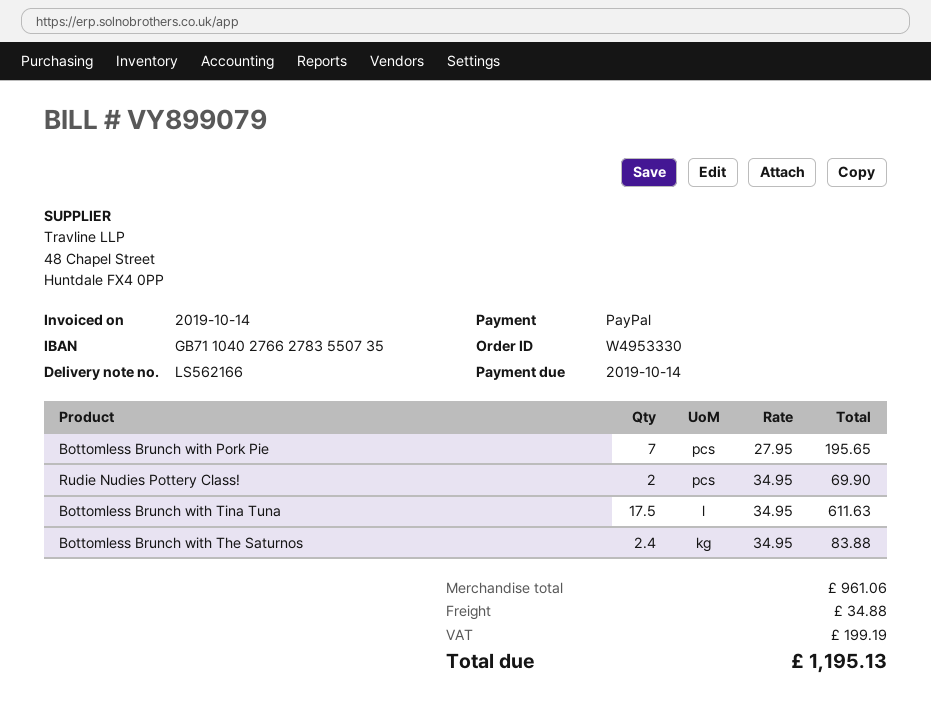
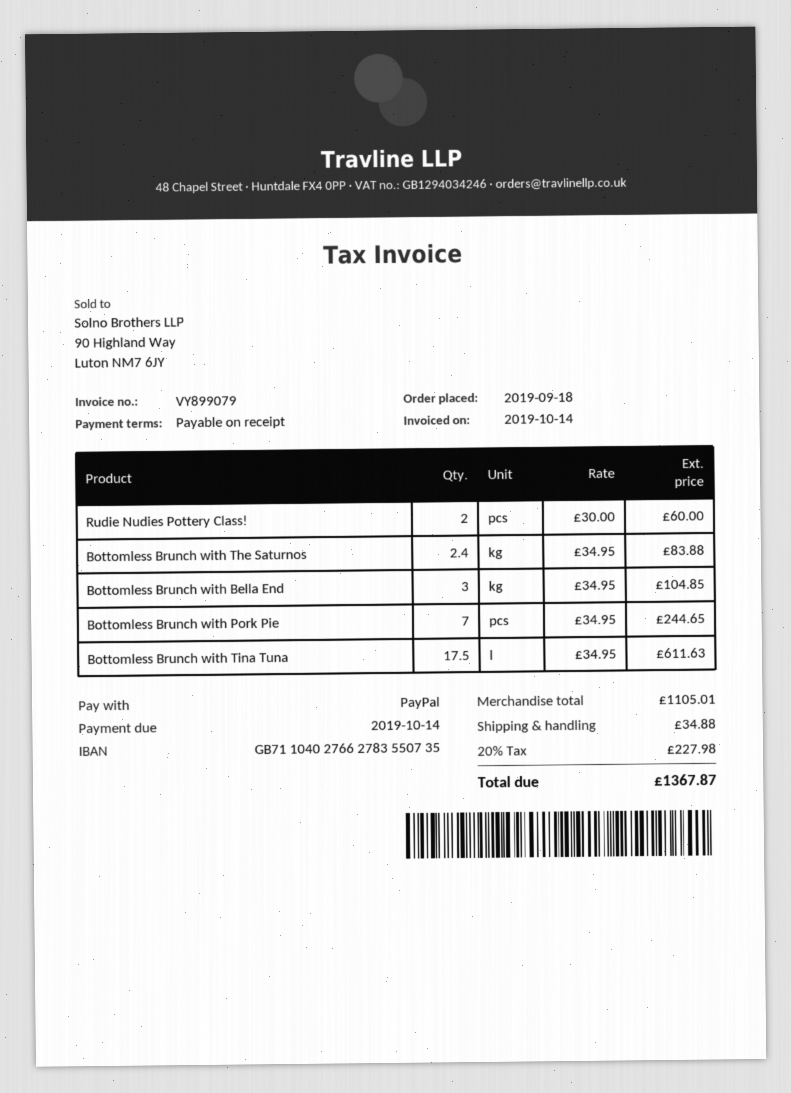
Bottomless Brunch with Pork Pie: 7 x 27.95 = 195.65 -> 7 x 34.95 = 244.65
Rudie Nudies Pottery Class!: 2 x 34.95 = 69.90 -> 2 x 30.00 = 60.00
Bottomless Brunch with Bella End: none -> 3 x 34.95 = 104.85
subtotal: 961.06 -> 1105.01
tax: 199.19 -> 227.98
total: 1195.13 -> 1367.87

